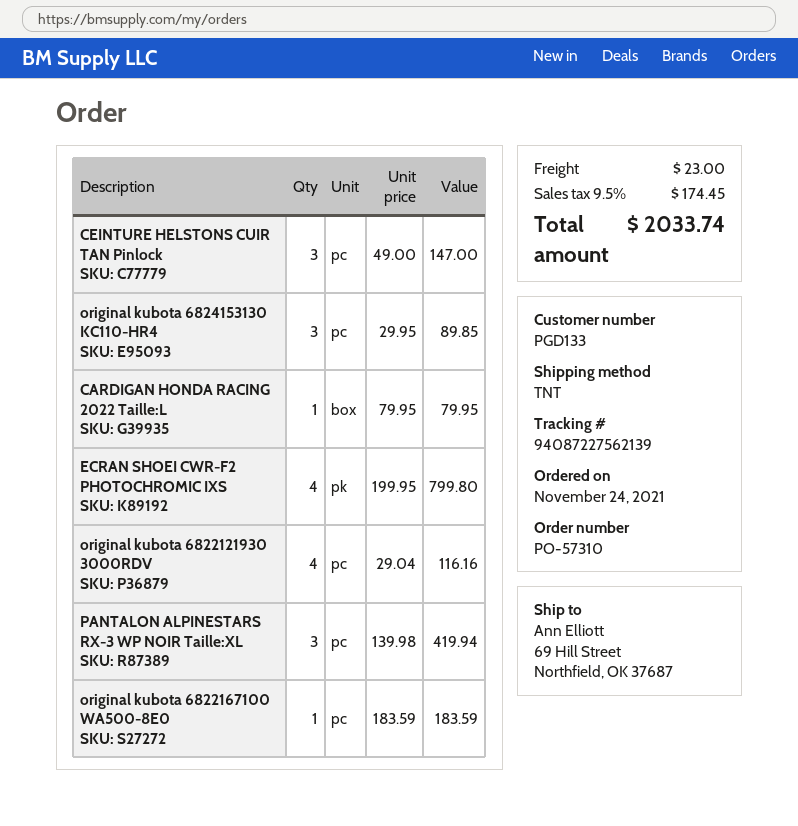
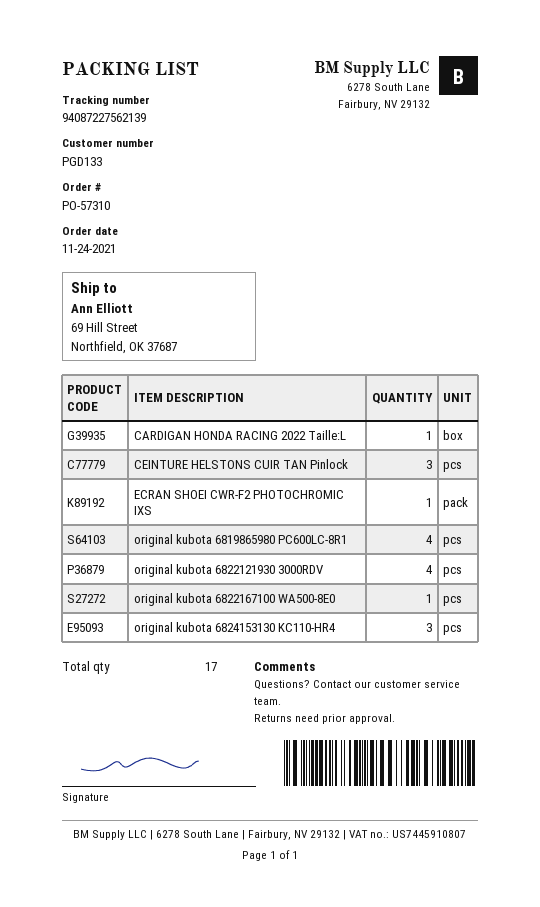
ECRAN SHOEI CWR-F2 PHOTOCHROMIC IXS: 4 -> 1
PANTALON ALPINESTARS RX-3 WP NOIR Taille:XL: 3 -> none
original kubota 6819865980 PC600LC-8R1: none -> 4

